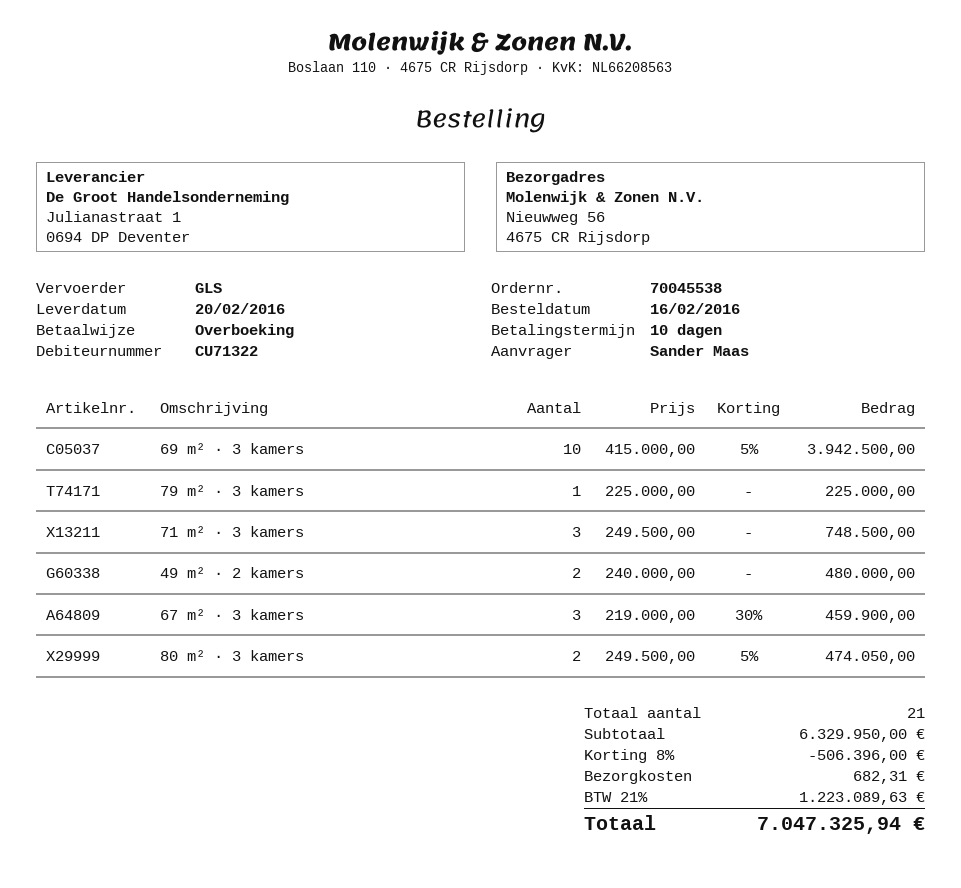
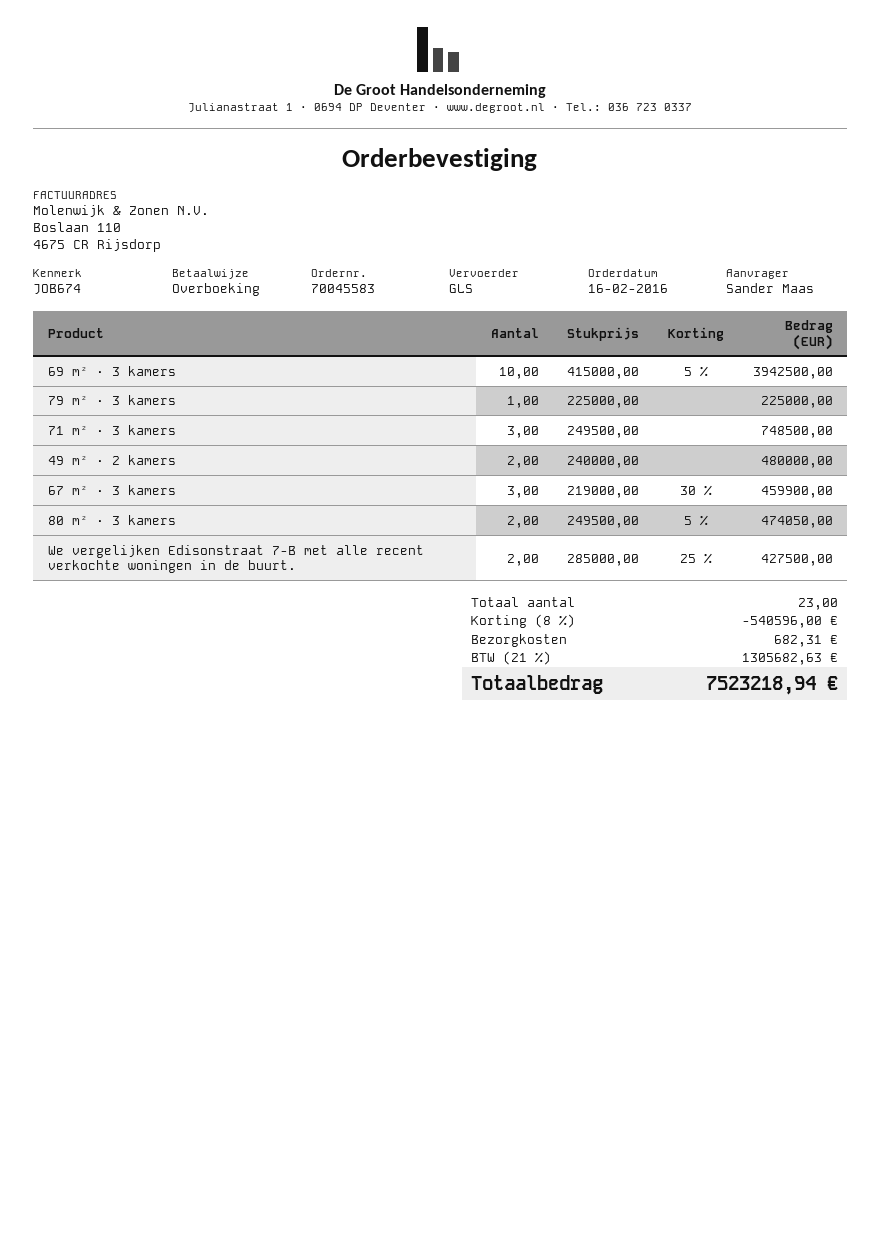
order number: 70045538 -> 70045583
We vergelijken Edisonstraat 7-B met alle recent verkochte woningen in de buurt.: none -> 2 x 285000.00 - 25% = 427500.00
total quantity: 21 -> 23
discount: 8% = 506396.00 -> 8% = 540596.00
tax: 21% = 1223089.63 -> 21% = 1305682.63
total: 7047325.94 -> 7523218.94

